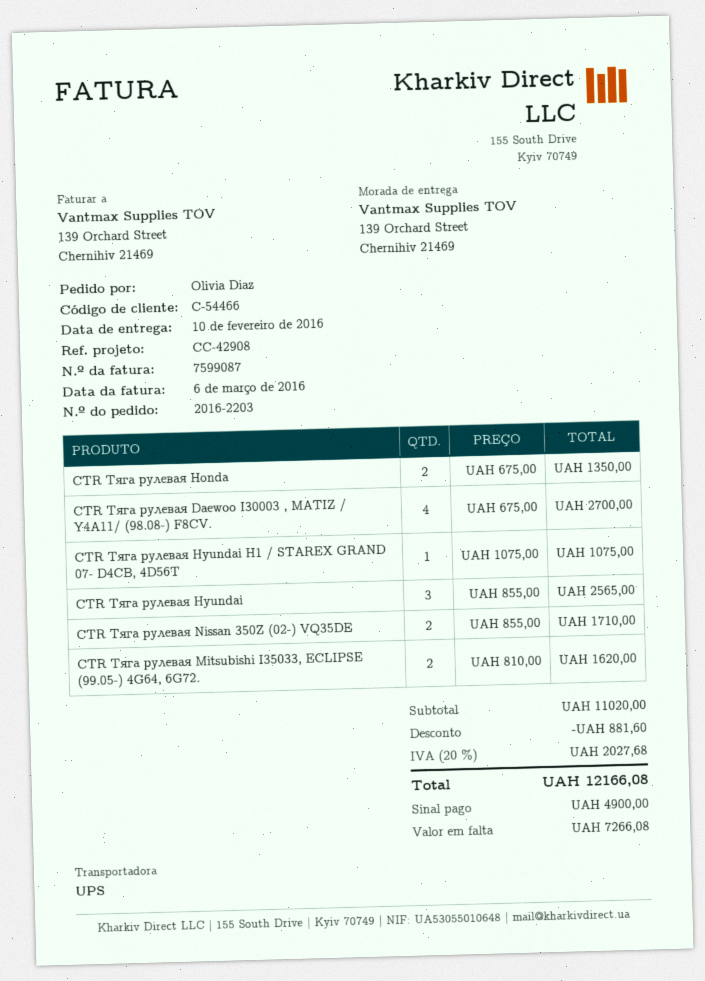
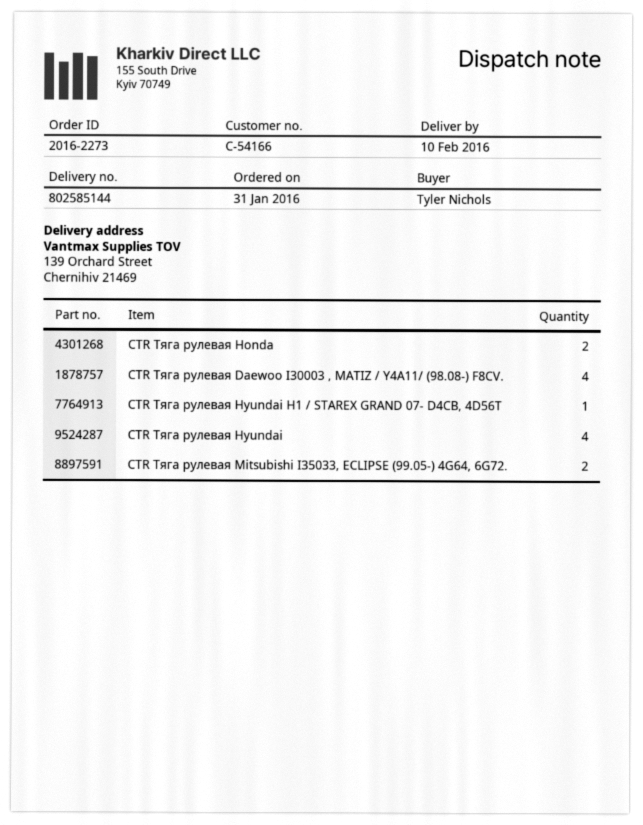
order number: 2016-2203 -> 2016-2273
customer number: C-54466 -> C-54166
ordered by: Olivia Diaz -> Tyler Nichols
CTR Тяга рулевая Hyundai: 3 -> 4
CTR Тяга рулевая Nissan 350Z (02-) VQ35DE: 2 -> none

